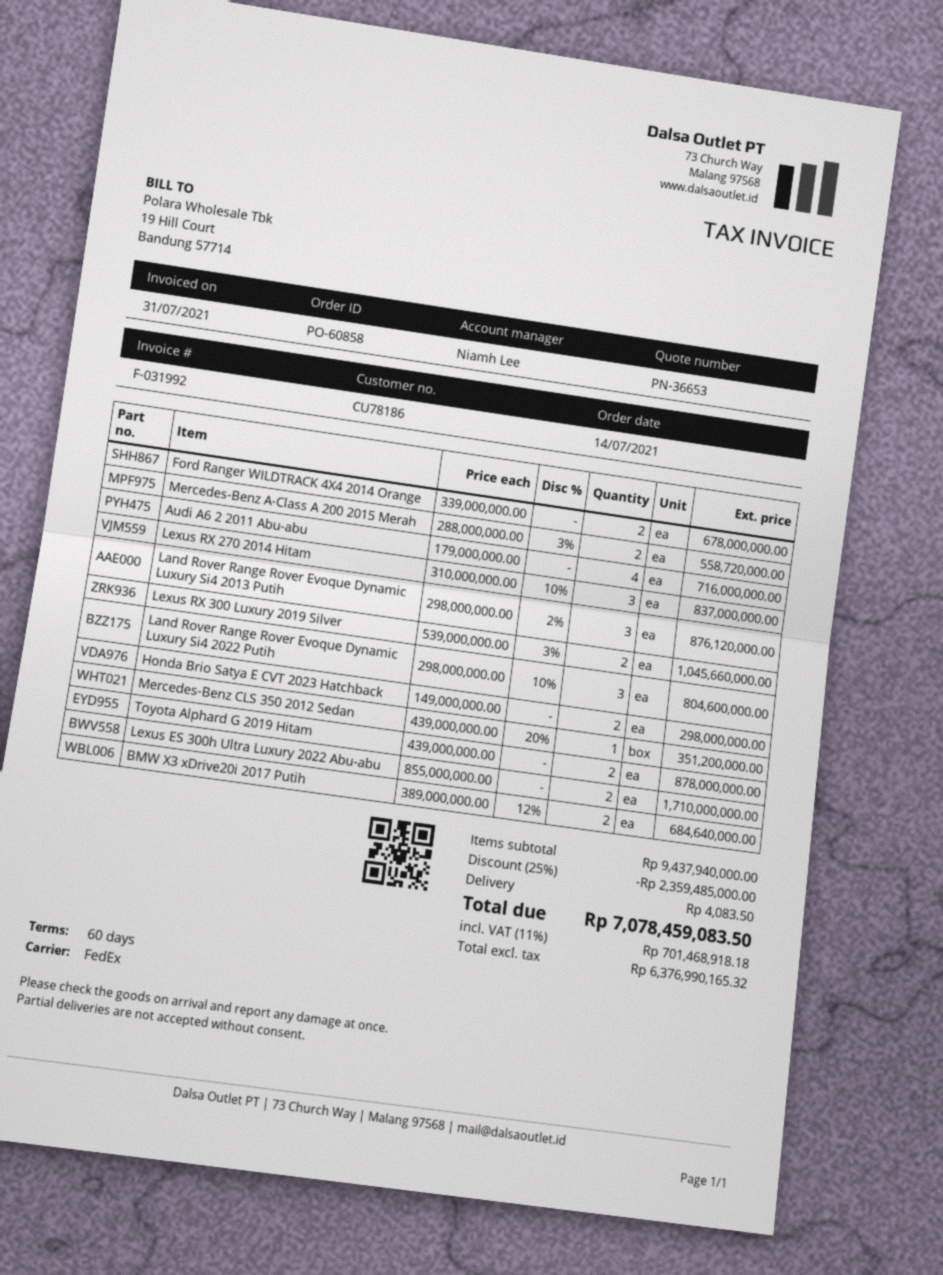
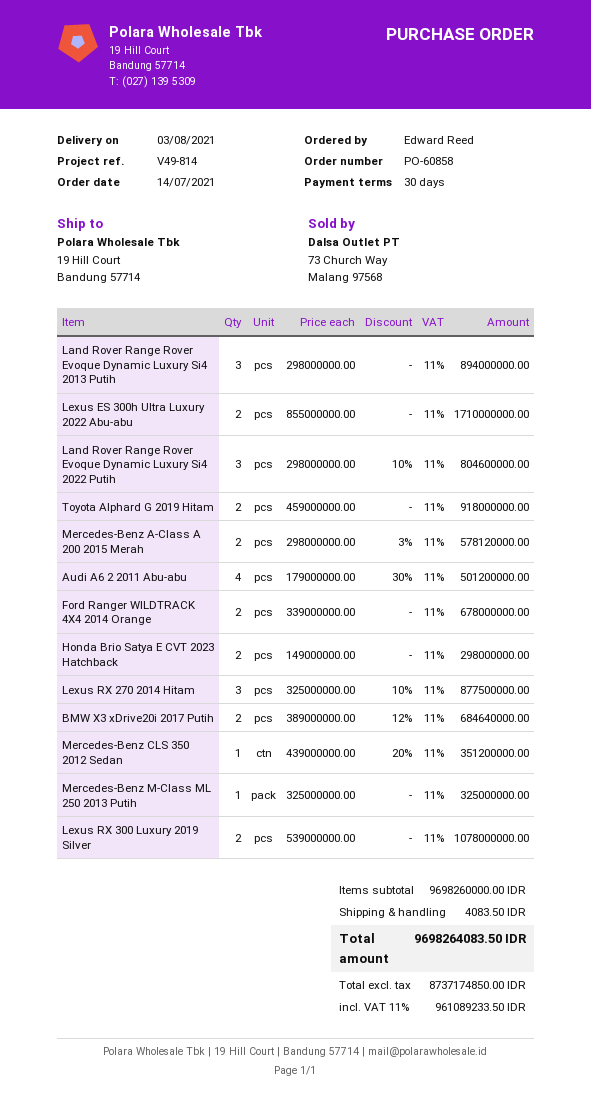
payment terms: 60 days -> 30 days
Mercedes-Benz A-Class A 200 2015 Merah: 2 x 288000000.00 - 3% = 558720000.00 -> 2 x 298000000.00 - 3% = 578120000.00
Audi A6 2 2011 Abu-abu: 4 x 179000000.00 = 716000000.00 -> 4 x 179000000.00 - 30% = 501200000.00
Lexus RX 270 2014 Hitam: 3 x 310000000.00 - 10% = 837000000.00 -> 3 x 325000000.00 - 10% = 877500000.00
Land Rover Range Rover Evoque Dynamic Luxury Si4 2013 Putih: 3 x 298000000.00 - 2% = 876120000.00 -> 3 x 298000000.00 = 894000000.00
Lexus RX 300 Luxury 2019 Silver: 2 x 539000000.00 - 3% = 1045660000.00 -> 2 x 539000000.00 = 1078000000.00
Toyota Alphard G 2019 Hitam: 2 x 439000000.00 = 878000000.00 -> 2 x 459000000.00 = 918000000.00
Mercedes-Benz M-Class ML 250 2013 Putih: none -> 1 x 325000000.00 = 325000000.00
subtotal: 9437940000.00 -> 9698260000.00
discount: 25% = 2359485000.00 -> none
net: 6376990165.32 -> 8737174850.00
tax: 11% = 701468918.18 -> 11% = 961089233.50
total: 7078459083.50 -> 9698264083.50

